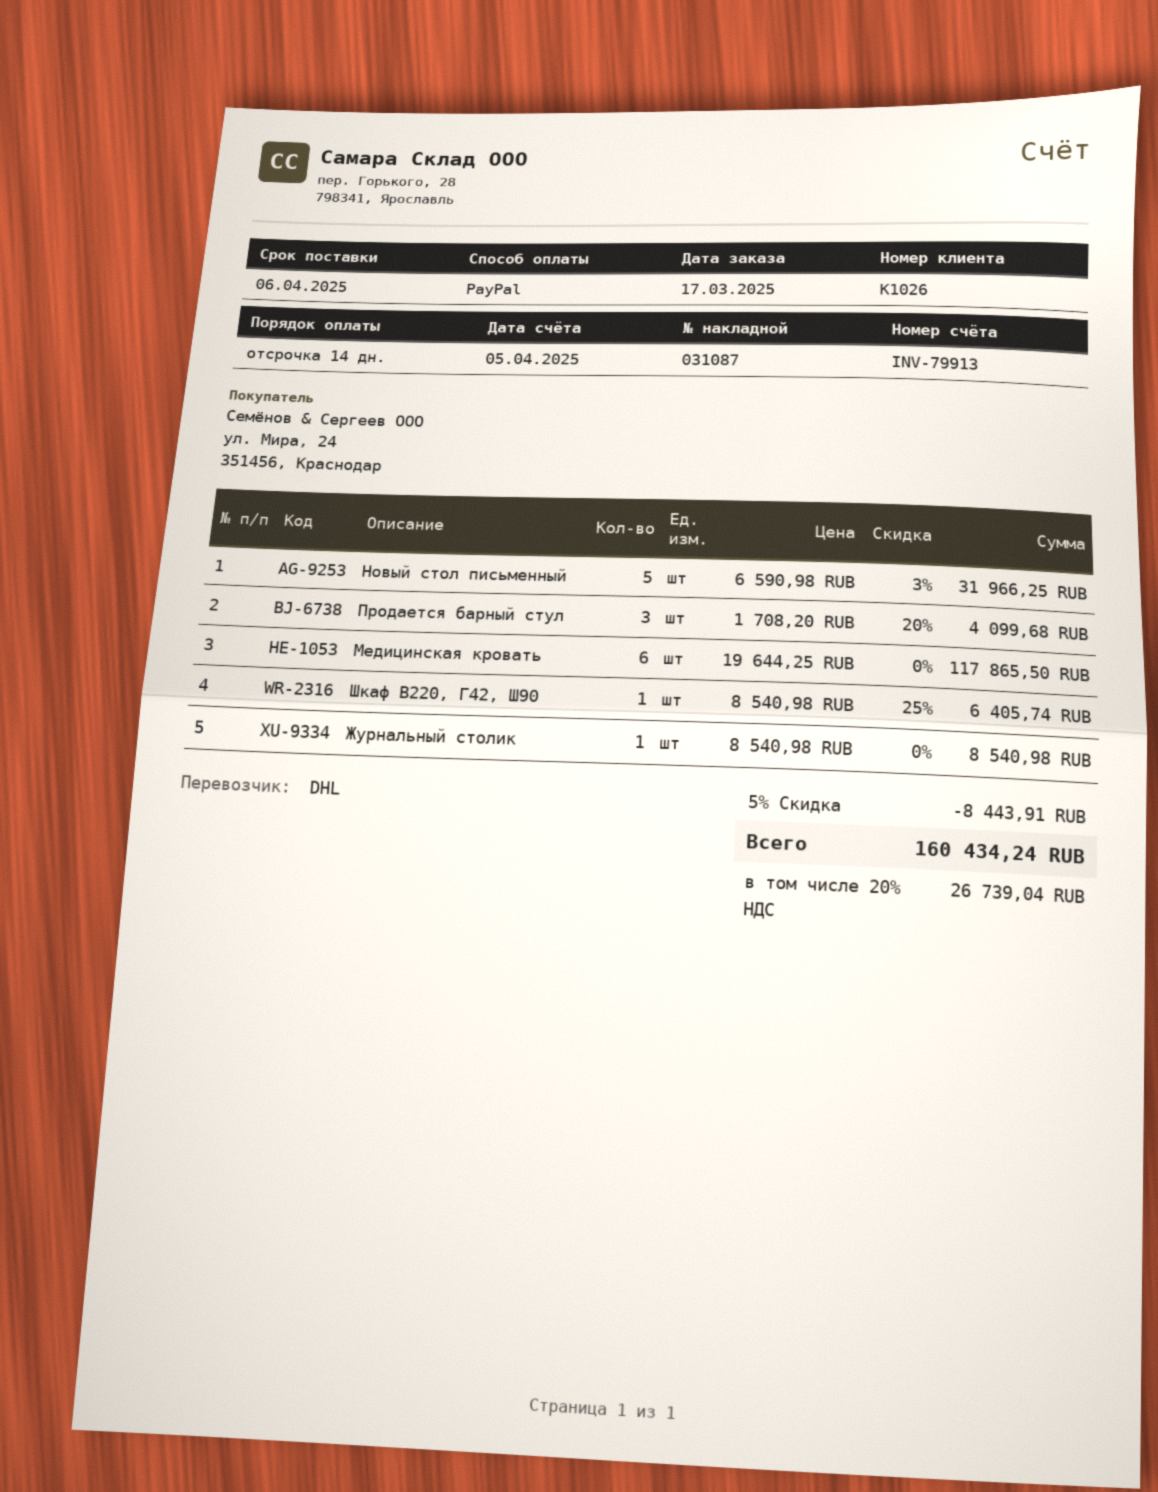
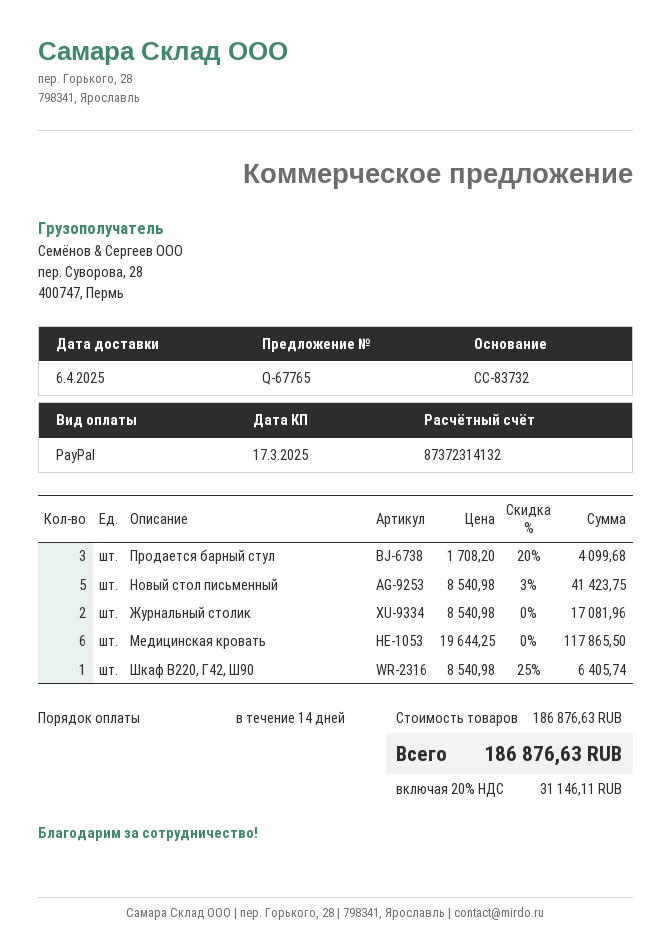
Новый стол письменный: 5 x 6590.98 - 3% = 31966.25 -> 5 x 8540.98 - 3% = 41423.75
Журнальный столик: 1 x 8540.98 = 8540.98 -> 2 x 8540.98 = 17081.96
discount: 5% = 8443.91 -> none
tax: 20% = 26739.04 -> 20% = 31146.11
total: 160434.24 -> 186876.63

